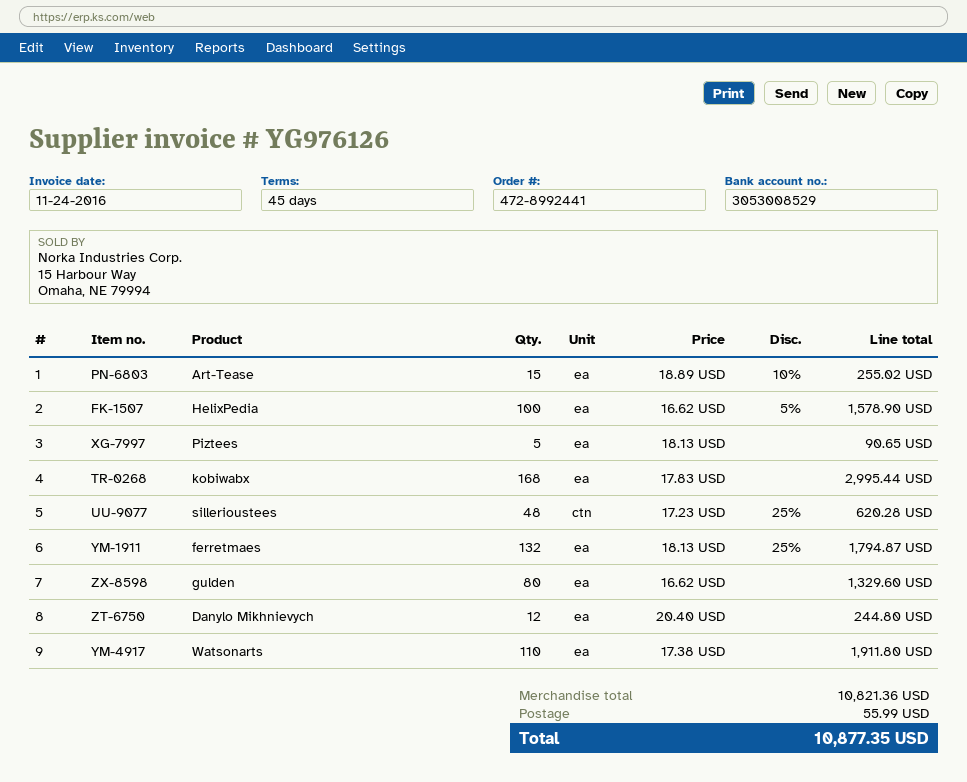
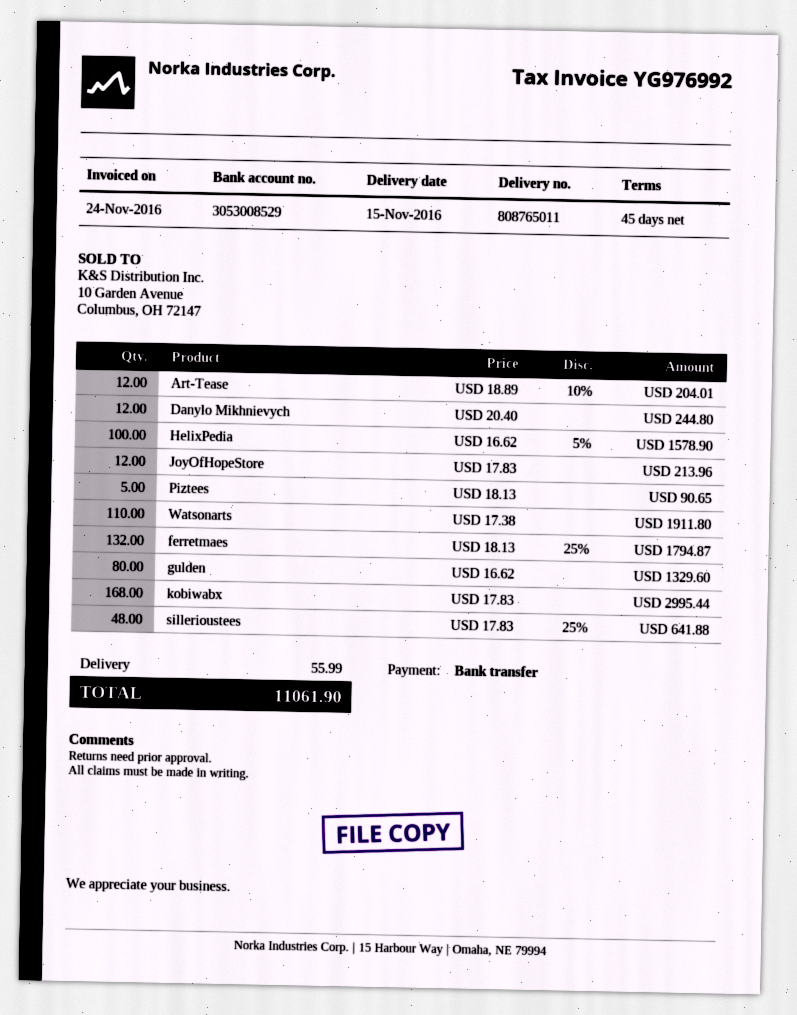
invoice number: YG976126 -> YG976992
Art-Tease: 15 x 18.89 - 10% = 255.02 -> 12 x 18.89 - 10% = 204.01
sillerioustees: 48 x 17.23 - 25% = 620.28 -> 48 x 17.83 - 25% = 641.88
JoyOfHopeStore: none -> 12 x 17.83 = 213.96
total: 10877.35 -> 11061.90

